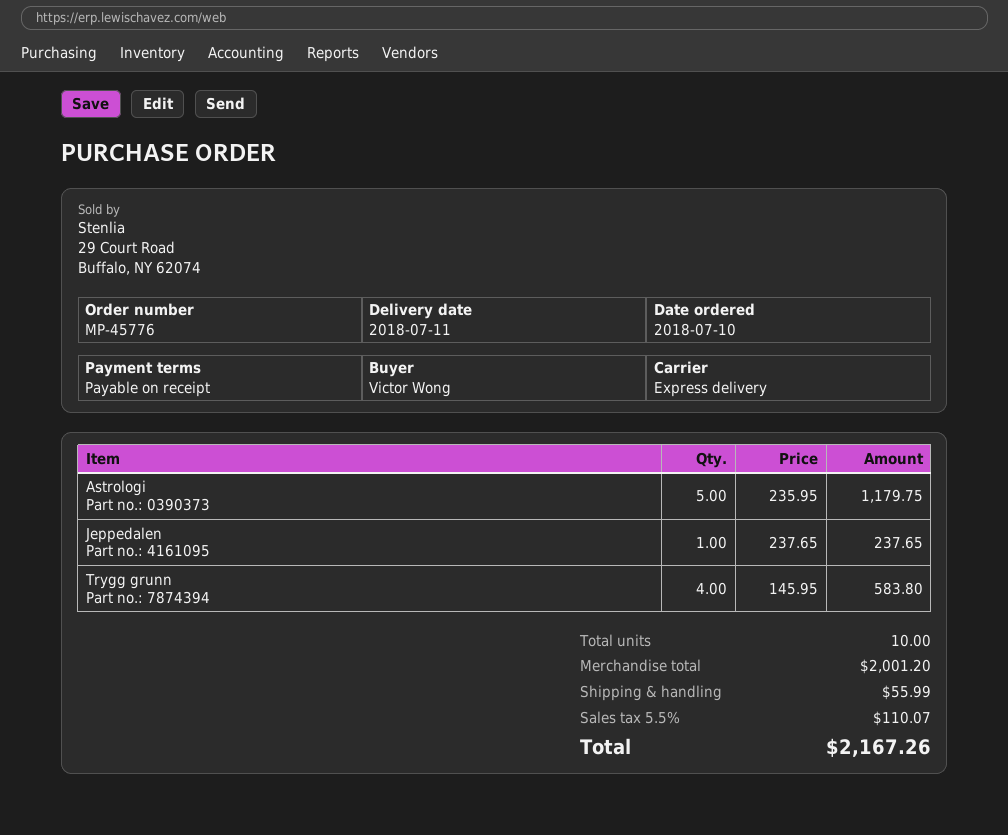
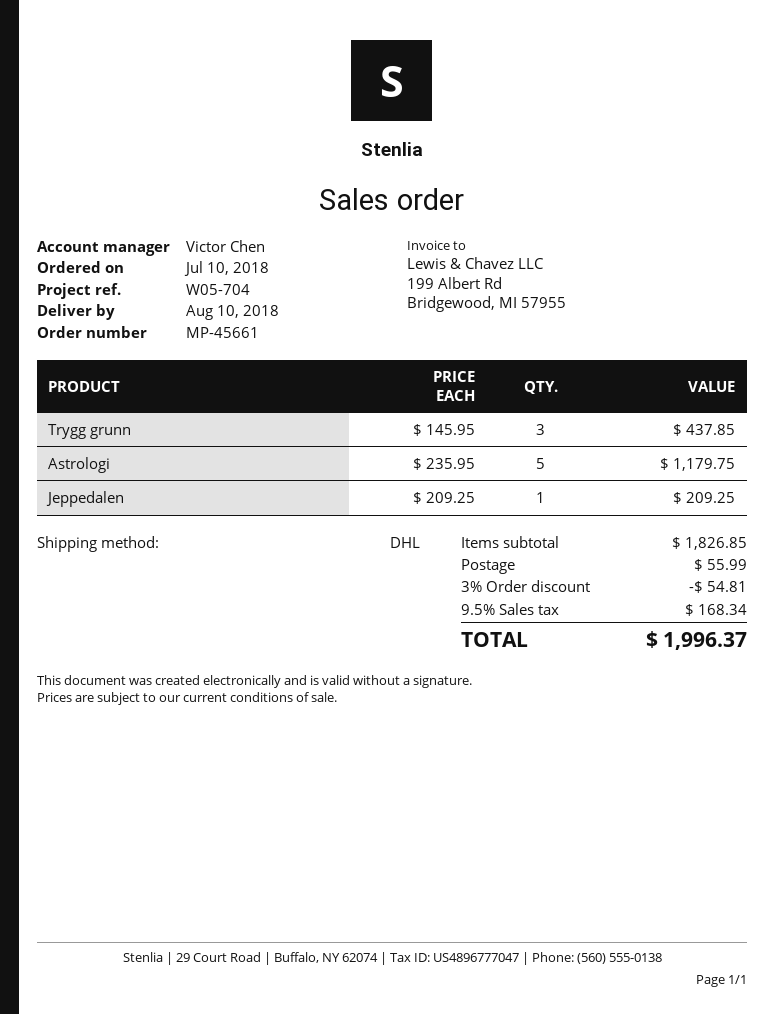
order number: MP-45776 -> MP-45661
delivery date: 2018-07-11 -> 2018-08-10
shipping method: express -> DHL
Jeppedalen: 1 x 237.65 = 237.65 -> 1 x 209.25 = 209.25
Trygg grunn: 4 x 145.95 = 583.80 -> 3 x 145.95 = 437.85
subtotal: 2001.20 -> 1826.85
discount: none -> 3% = 54.81
tax: 5.5% = 110.07 -> 9.5% = 168.34
total: 2167.26 -> 1996.37

